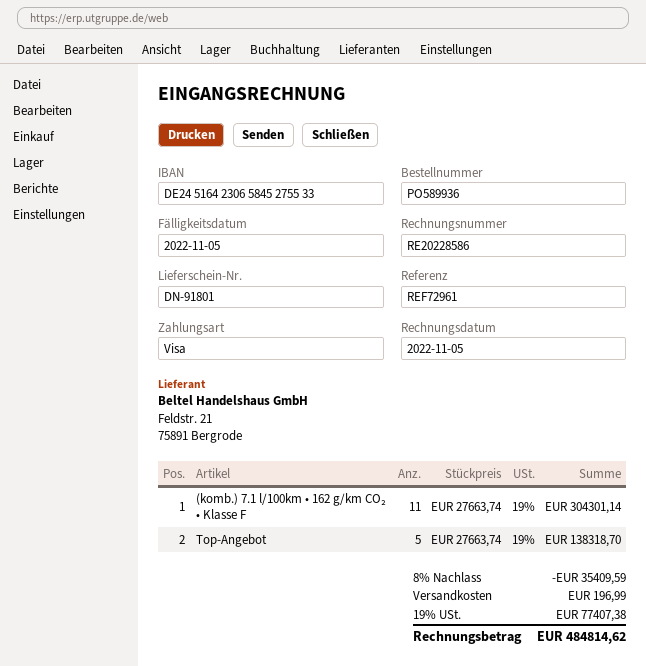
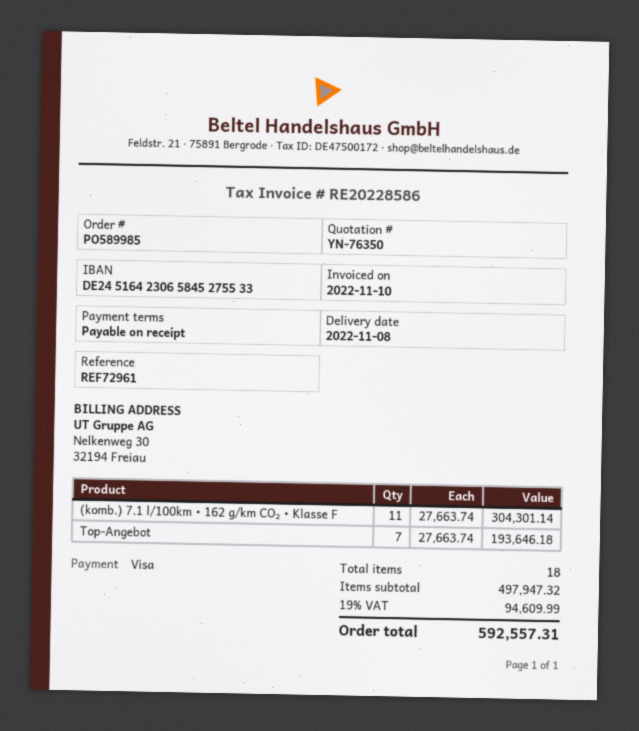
order number: PO589936 -> PO589985
invoice date: 2022-11-05 -> 2022-11-10
Top-Angebot: 5 x 27663.74 = 138318.70 -> 7 x 27663.74 = 193646.18
discount: 8% = 35409.59 -> none
shipping: 196.99 -> none
tax: 19% = 77407.38 -> 19% = 94609.99
total: 484814.62 -> 592557.31

